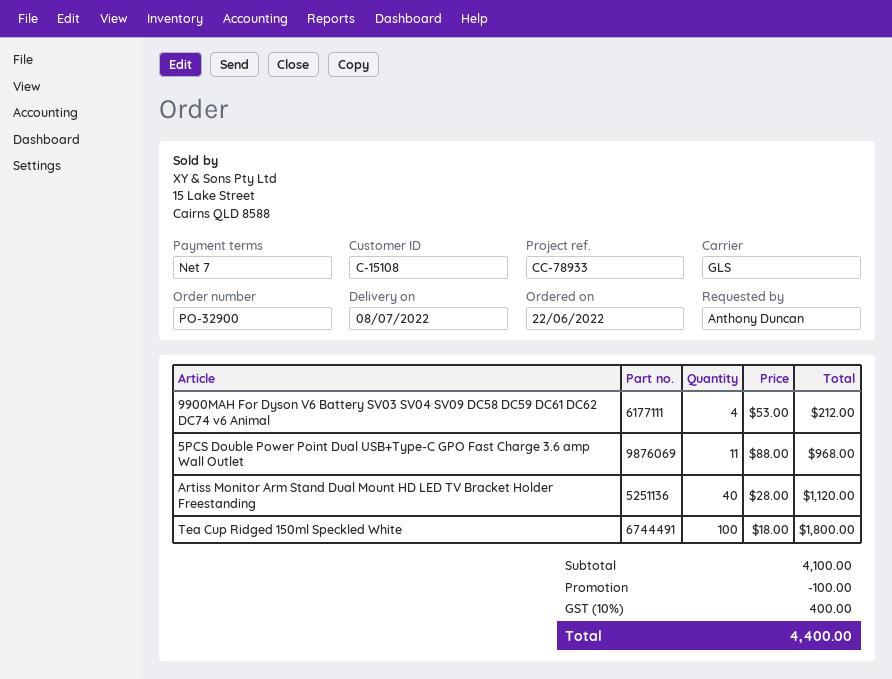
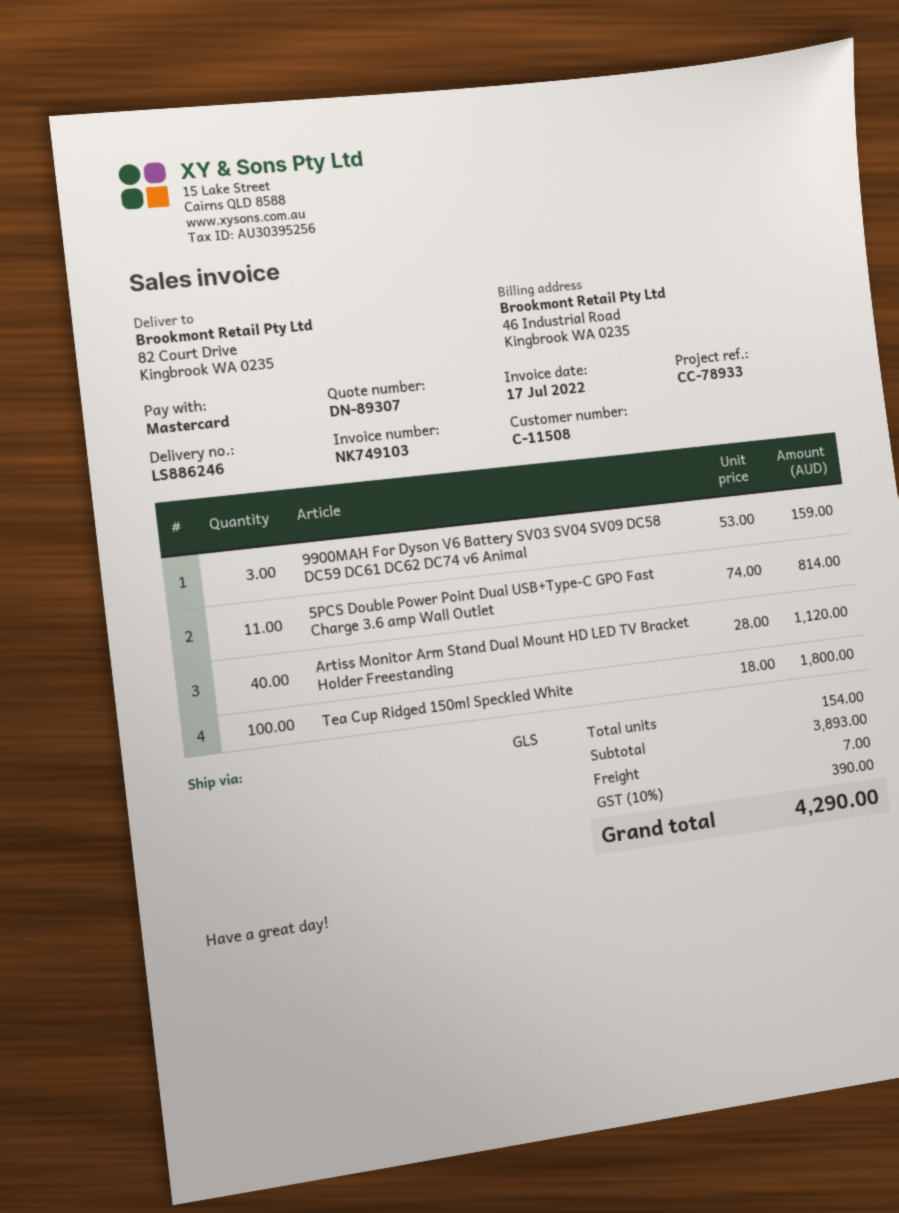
customer number: C-15108 -> C-11508
9900MAH For Dyson V6 Battery SV03 SV04 SV09 DC58 DC59 DC61 DC62 DC74 v6 Animal: 4 x 53.00 = 212.00 -> 3 x 53.00 = 159.00
5PCS Double Power Point Dual USB+Type-C GPO Fast Charge 3.6 amp Wall Outlet: 11 x 88.00 = 968.00 -> 11 x 74.00 = 814.00
subtotal: 4100.00 -> 3893.00
discount: 100.00 -> none
shipping: none -> 7.00
tax: 10% = 400.00 -> 10% = 390.00
total: 4400.00 -> 4290.00

